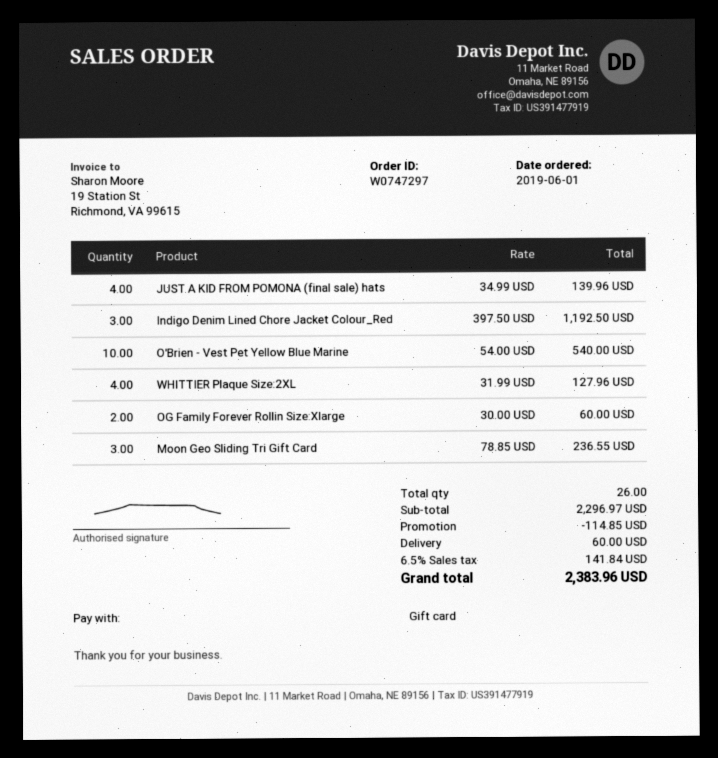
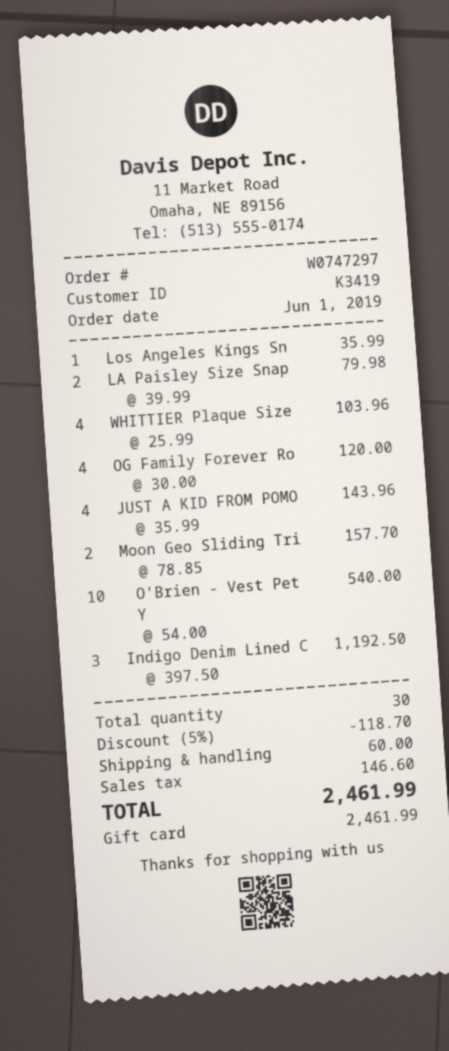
JUST A KID FROM POMONA (final sale) hats: 4 x 34.99 = 139.96 -> 4 x 35.99 = 143.96
WHITTIER Plaque Size:2XL: 4 x 31.99 = 127.96 -> 4 x 25.99 = 103.96
OG Family Forever Rollin Size:Xlarge: 2 x 30.00 = 60.00 -> 4 x 30.00 = 120.00
Moon Geo Sliding Tri Gift Card: 3 x 78.85 = 236.55 -> 2 x 78.85 = 157.70
Los Angeles Kings Sn: none -> 1 x 35.99 = 35.99
LA Paisley Size Snap: none -> 2 x 39.99 = 79.98
total quantity: 26 -> 30
discount: 114.85 -> 118.70
tax: 141.84 -> 146.60
total: 2383.96 -> 2461.99

